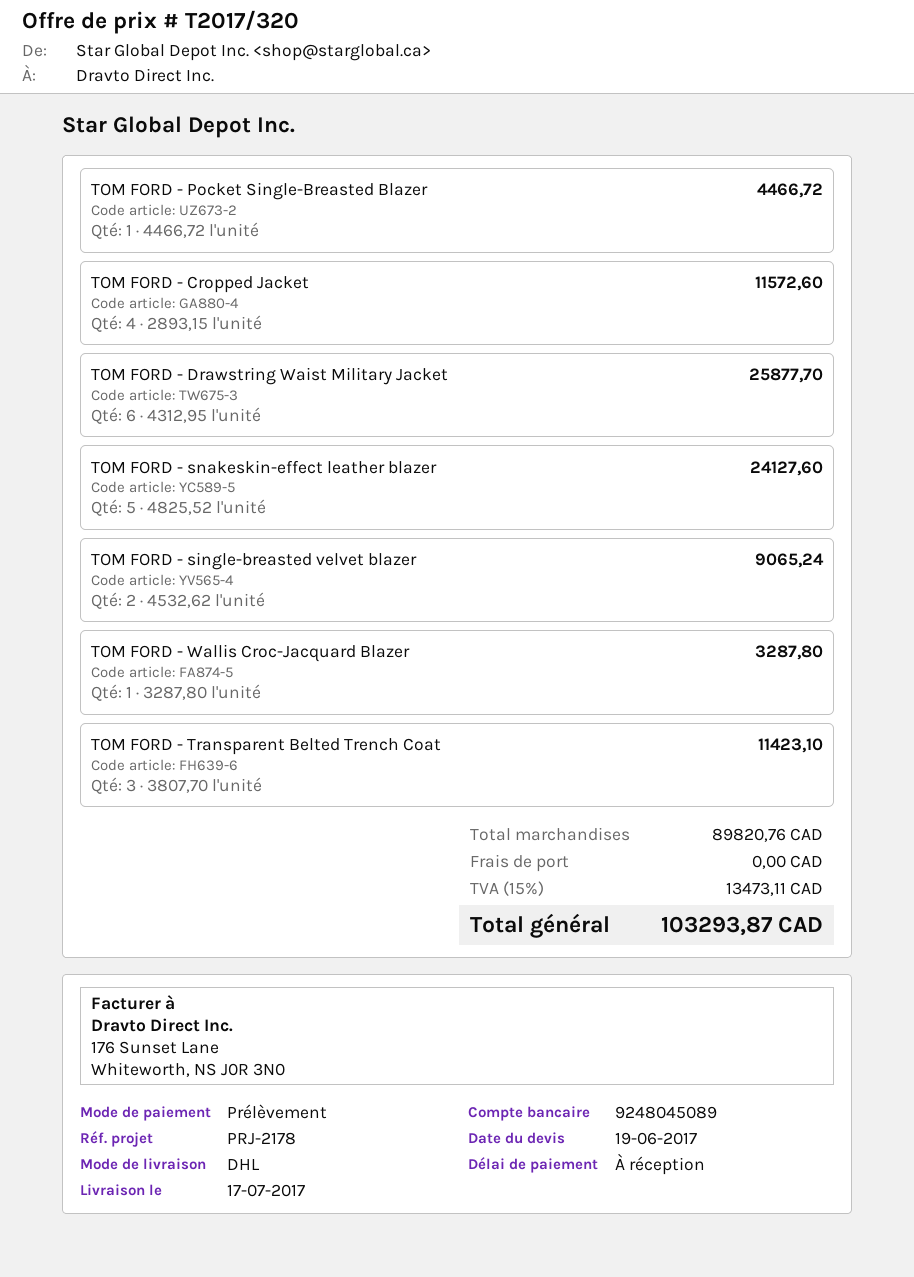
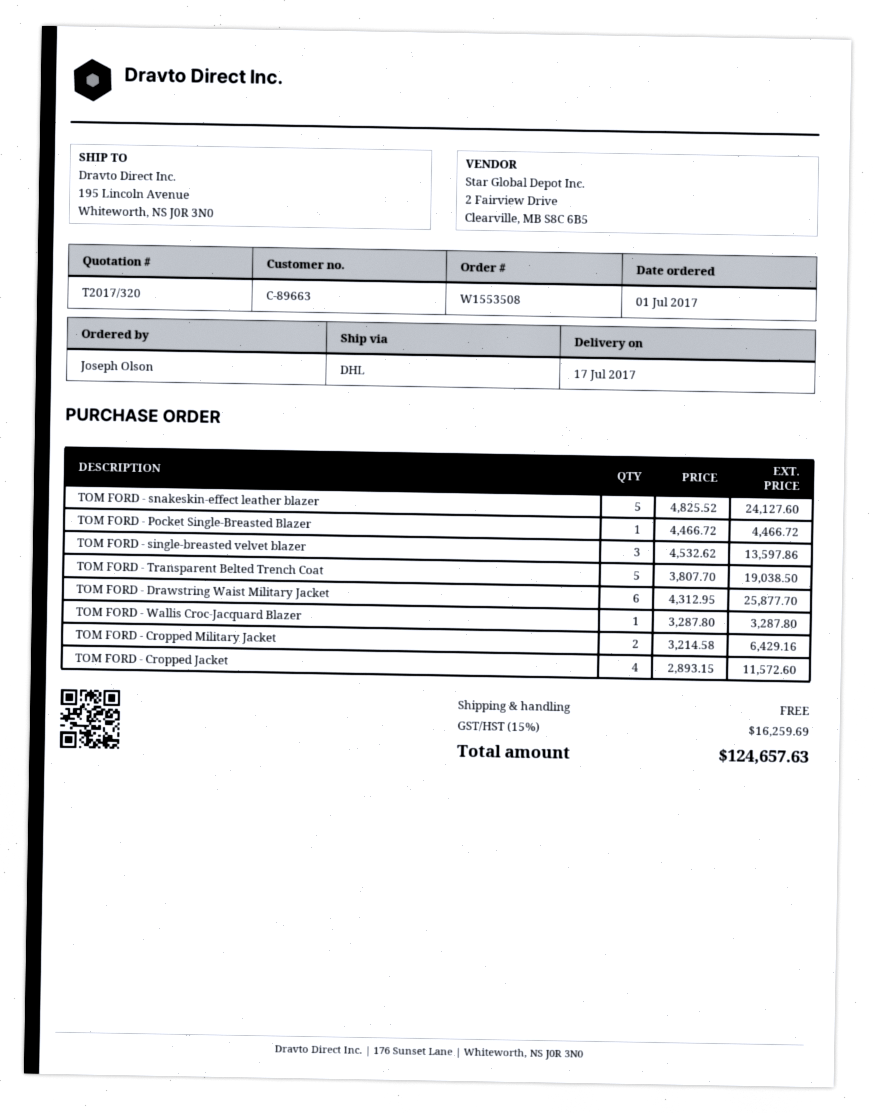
TOM FORD - single-breasted velvet blazer: 2 x 4532.62 = 9065.24 -> 3 x 4532.62 = 13597.86
TOM FORD - Transparent Belted Trench Coat: 3 x 3807.70 = 11423.10 -> 5 x 3807.70 = 19038.50
TOM FORD - Cropped Military Jacket: none -> 2 x 3214.58 = 6429.16
tax: 15% = 13473.11 -> 15% = 16259.69
total: 103293.87 -> 124657.63

